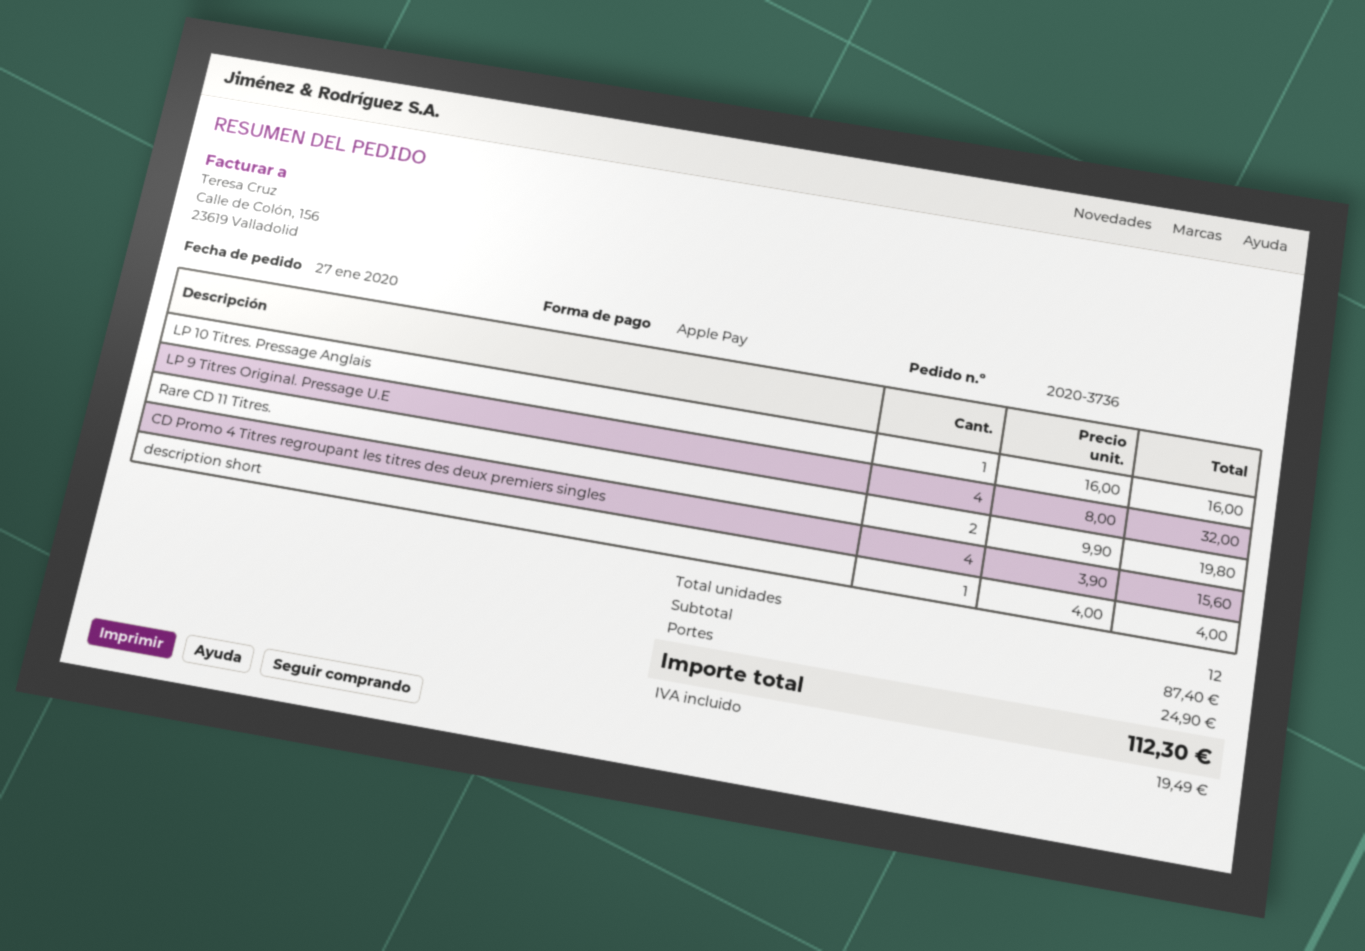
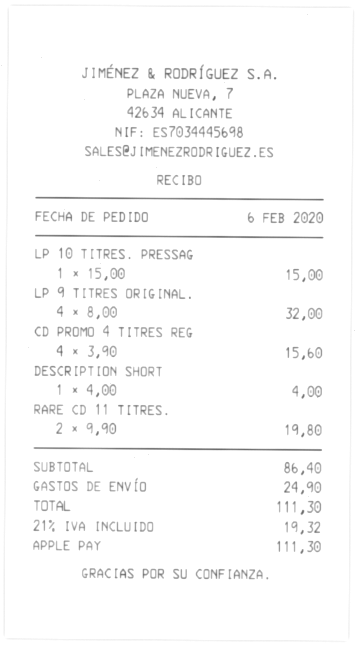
order date: 2020-01-27 -> 2020-02-06
LP 10 Titres. Pressage Anglais: 1 x 16.00 = 16.00 -> 1 x 15.00 = 15.00
subtotal: 87.40 -> 86.40
tax: 19.49 -> 19.32
total: 112.30 -> 111.30

